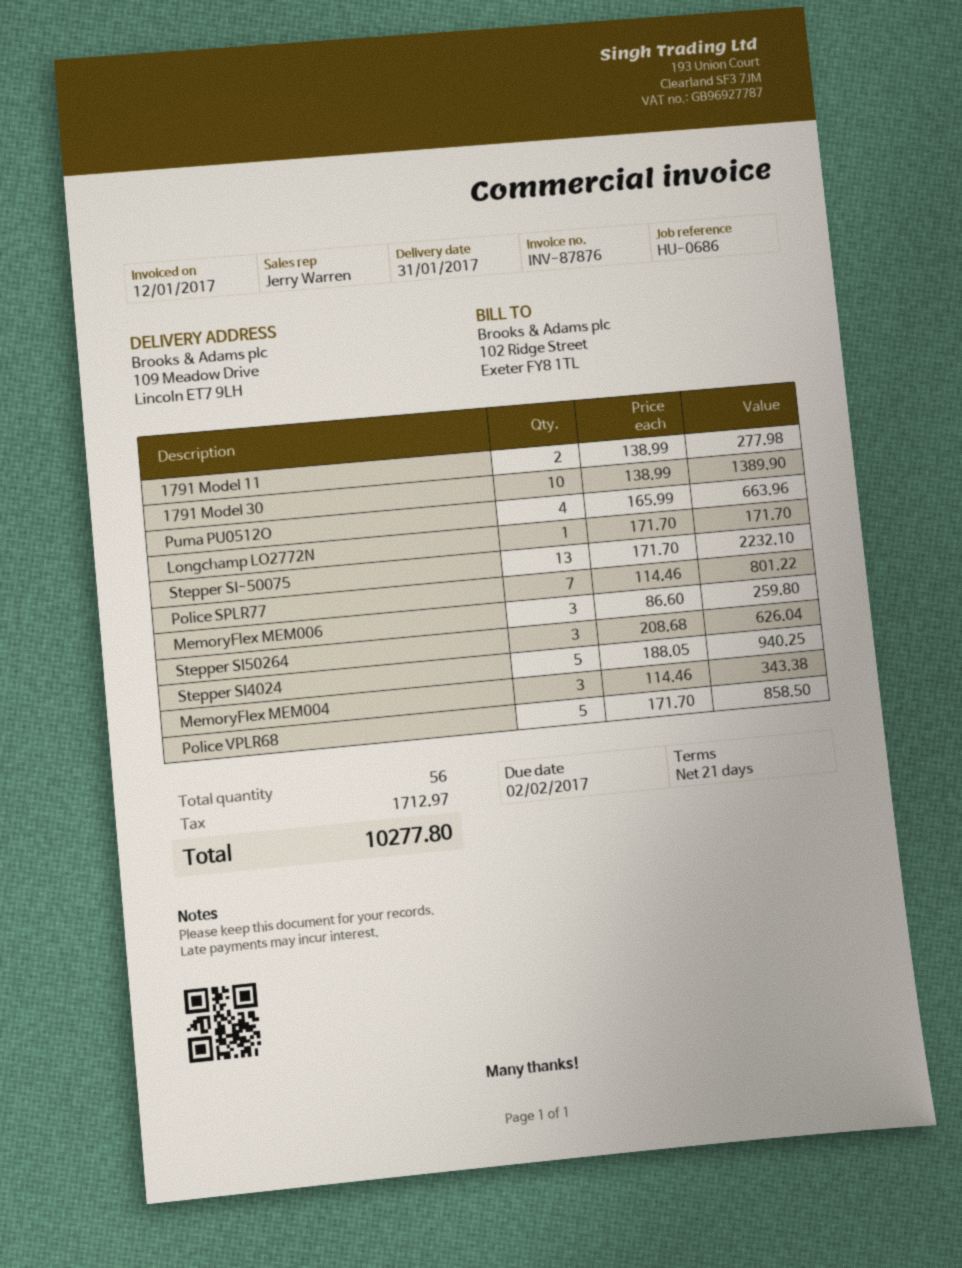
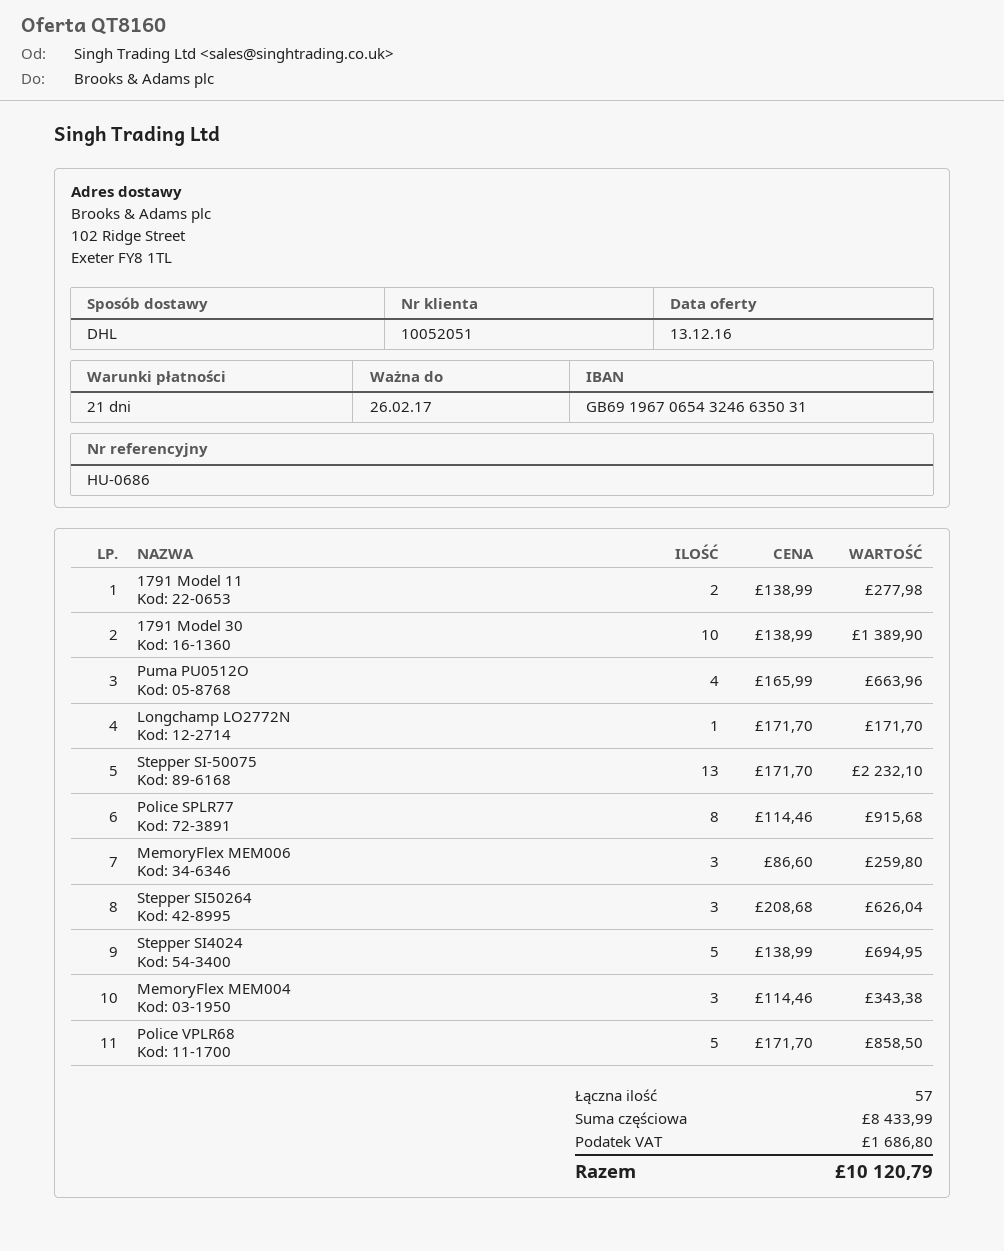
ship to: 109 Meadow Drive, Lincoln ET7 9LH -> 102 Ridge Street, Exeter FY8 1TL
Police SPLR77: 7 x 114.46 = 801.22 -> 8 x 114.46 = 915.68
Stepper SI4024: 5 x 188.05 = 940.25 -> 5 x 138.99 = 694.95
total quantity: 56 -> 57
tax: 1712.97 -> 1686.80
total: 10277.80 -> 10120.79

